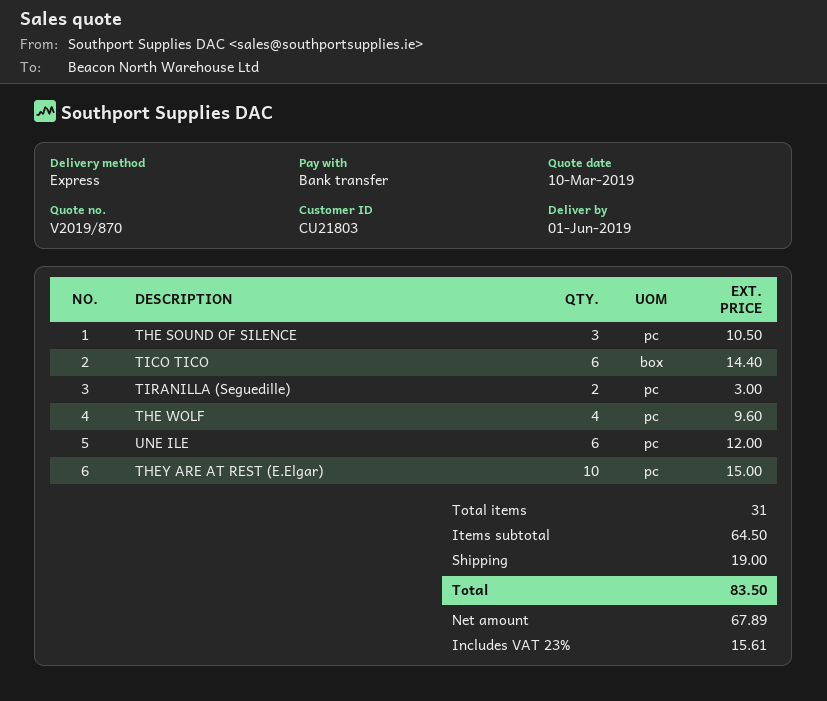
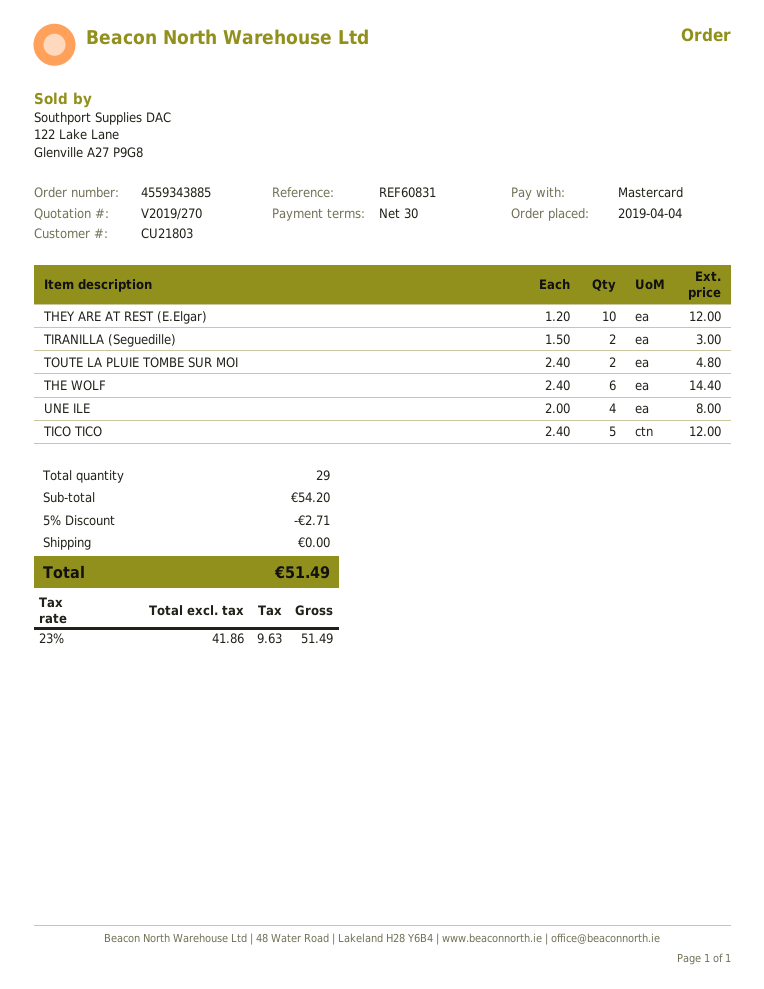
quote number: V2019/870 -> V2019/270
payment method: bank transfer -> Mastercard
THE SOUND OF SILENCE: 3 for 10.50 -> none
TICO TICO: 6 for 14.40 -> 5 for 12.00
THE WOLF: 4 for 9.60 -> 6 for 14.40
UNE ILE: 6 for 12.00 -> 4 for 8.00
THEY ARE AT REST (E.Elgar): 10 for 15.00 -> 10 for 12.00
TOUTE LA PLUIE TOMBE SUR MOI: none -> 2 for 4.80
total quantity: 31 -> 29
subtotal: 64.50 -> 54.20
discount: none -> 5% = 2.71
shipping: 19.00 -> 0.00
net: 67.89 -> 41.86
tax: 23% = 15.61 -> 23% = 9.63
total: 83.50 -> 51.49

